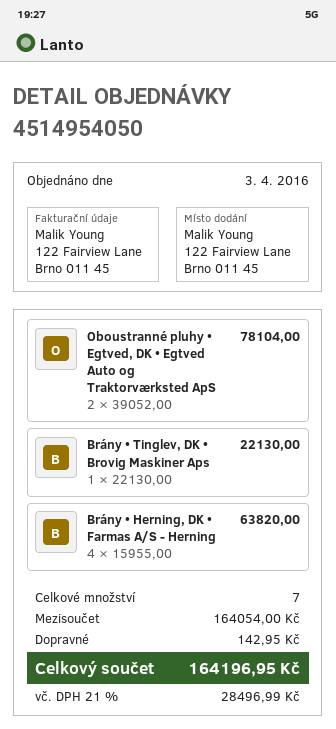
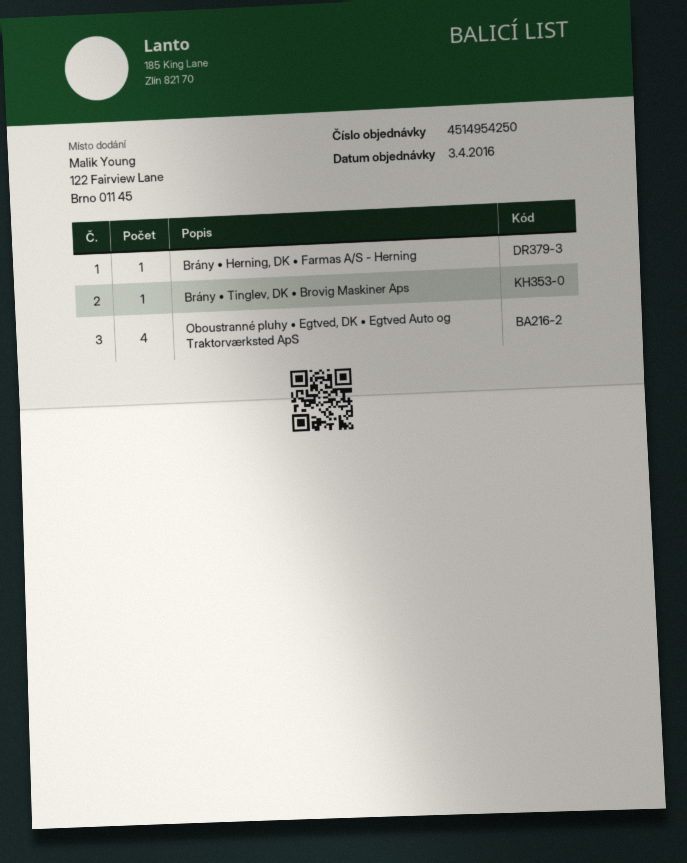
order number: 4514954050 -> 4514954250
Oboustranné pluhy • Egtved, DK • Egtved Auto og Traktorværksted ApS: 2 -> 4
Brány • Herning, DK • Farmas A/S - Herning: 4 -> 1

